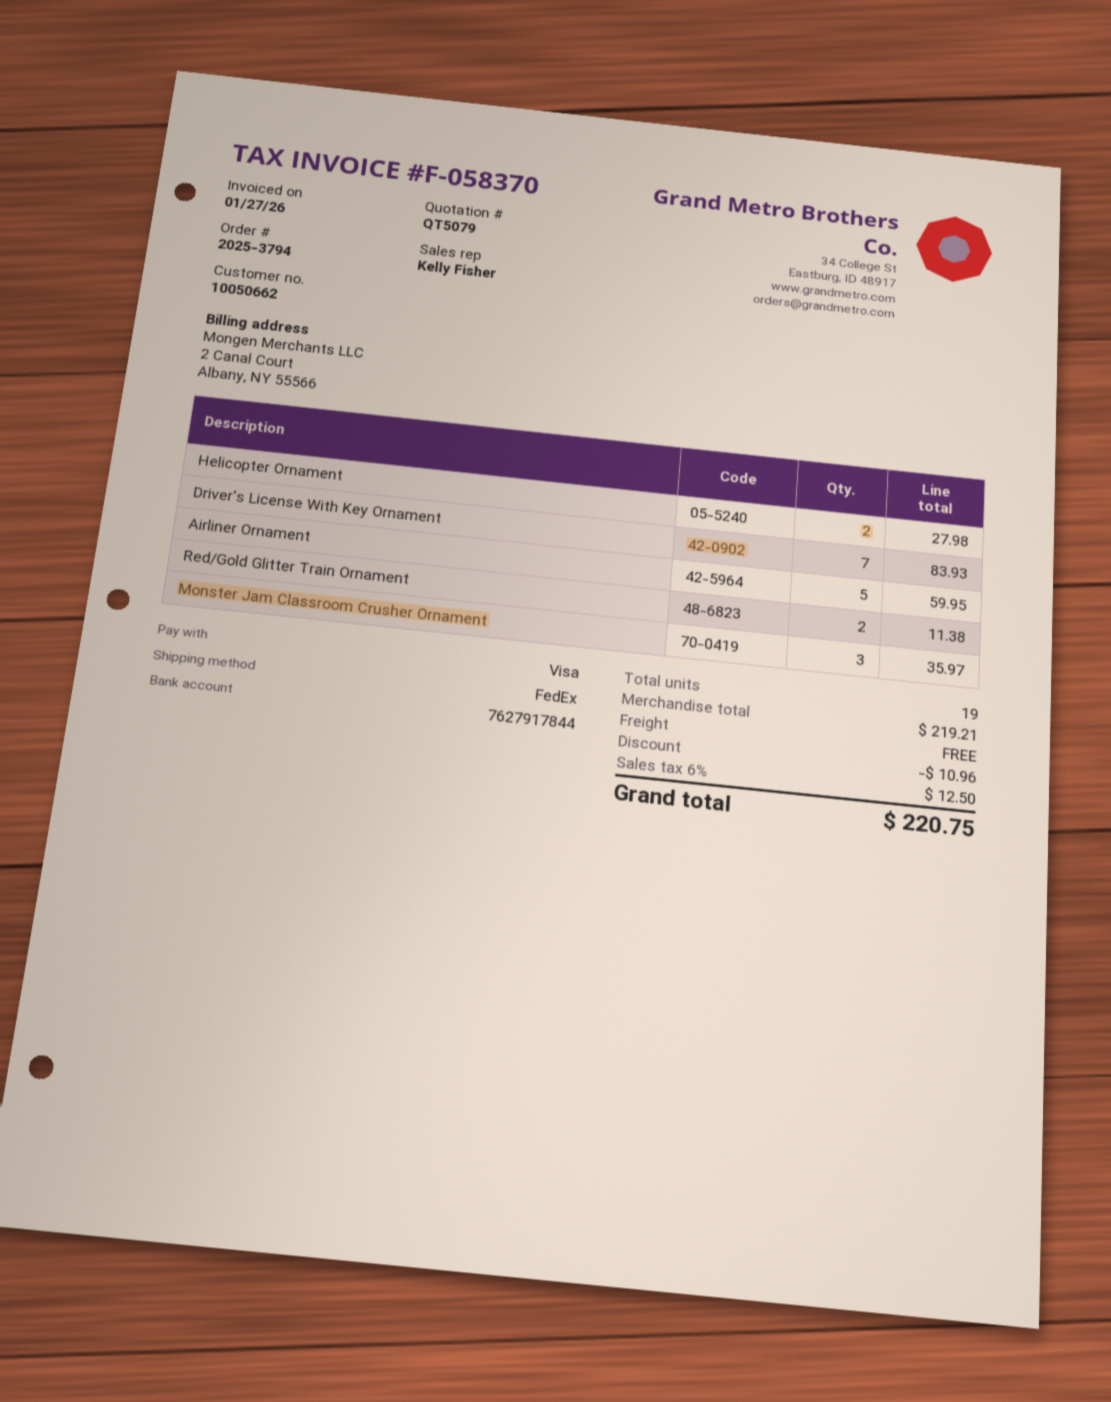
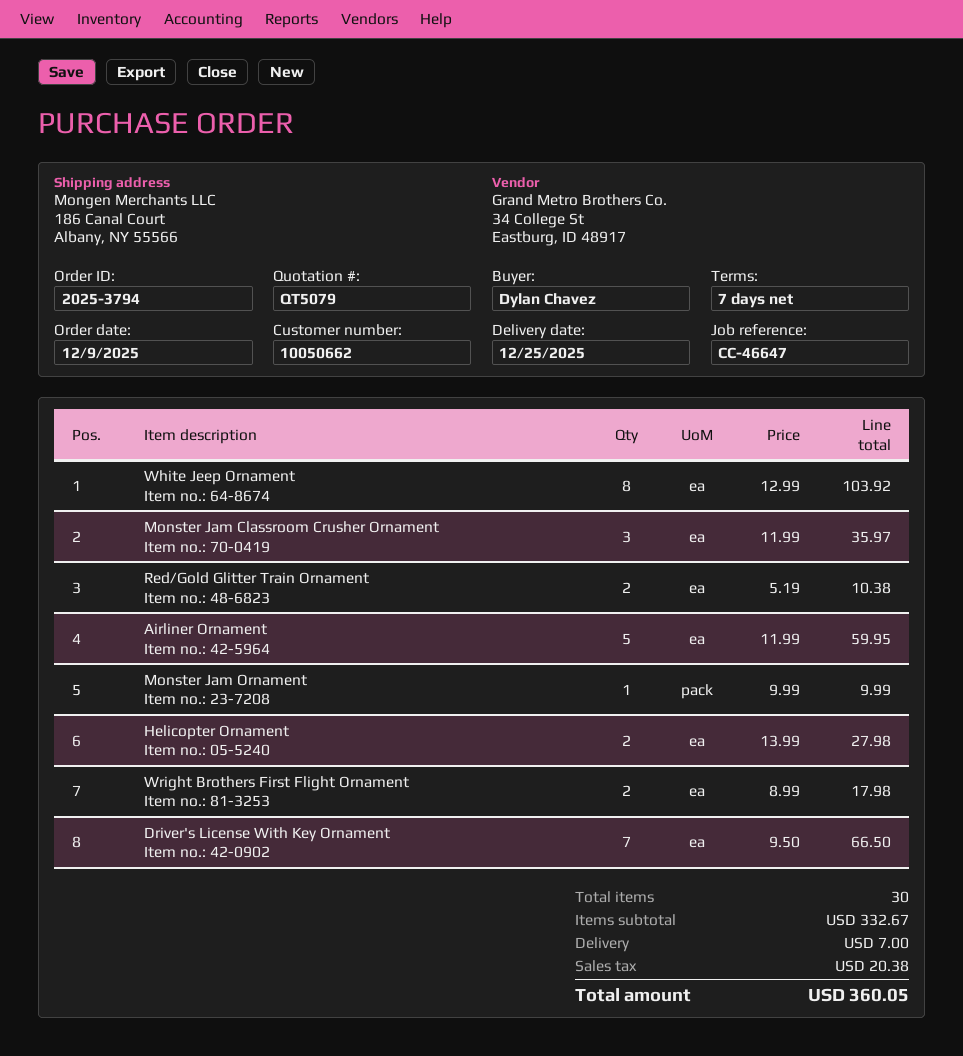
Driver's License With Key Ornament: 7 for 83.93 -> 7 for 66.50
Red/Gold Glitter Train Ornament: 2 for 11.38 -> 2 for 10.38
White Jeep Ornament: none -> 8 for 103.92
Monster Jam Ornament: none -> 1 for 9.99
Wright Brothers First Flight Ornament: none -> 2 for 17.98
total quantity: 19 -> 30
subtotal: 219.21 -> 332.67
discount: 10.96 -> none
shipping: 0.00 -> 7.00
tax: 12.50 -> 20.38
total: 220.75 -> 360.05

